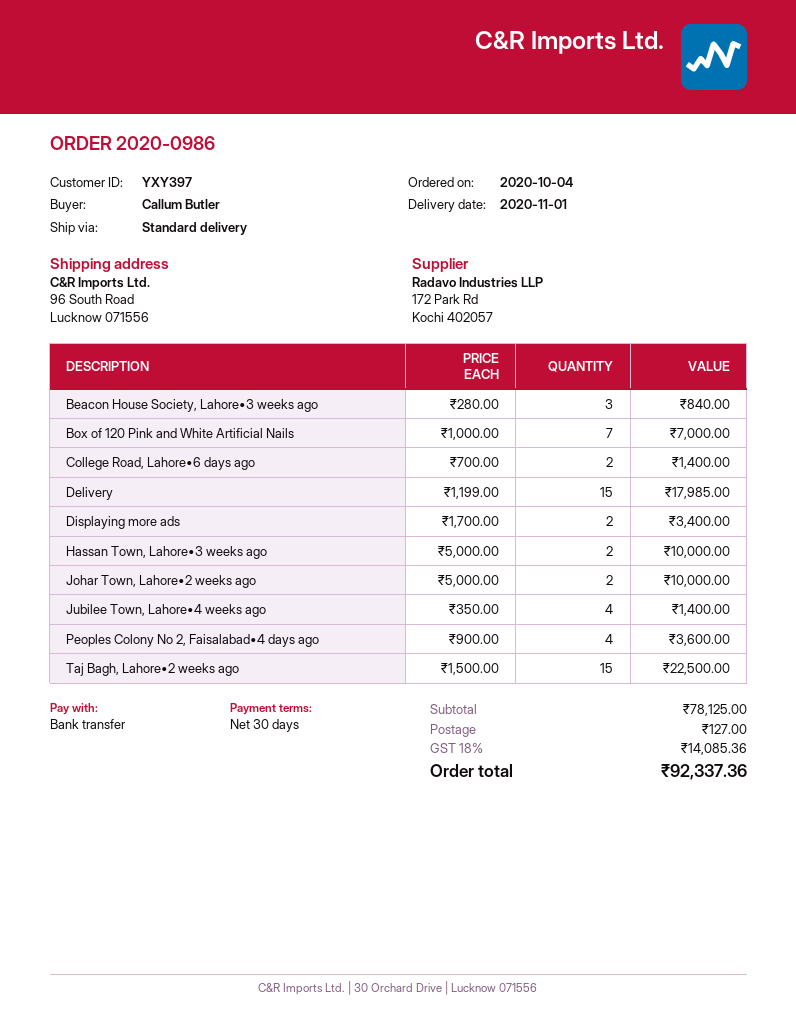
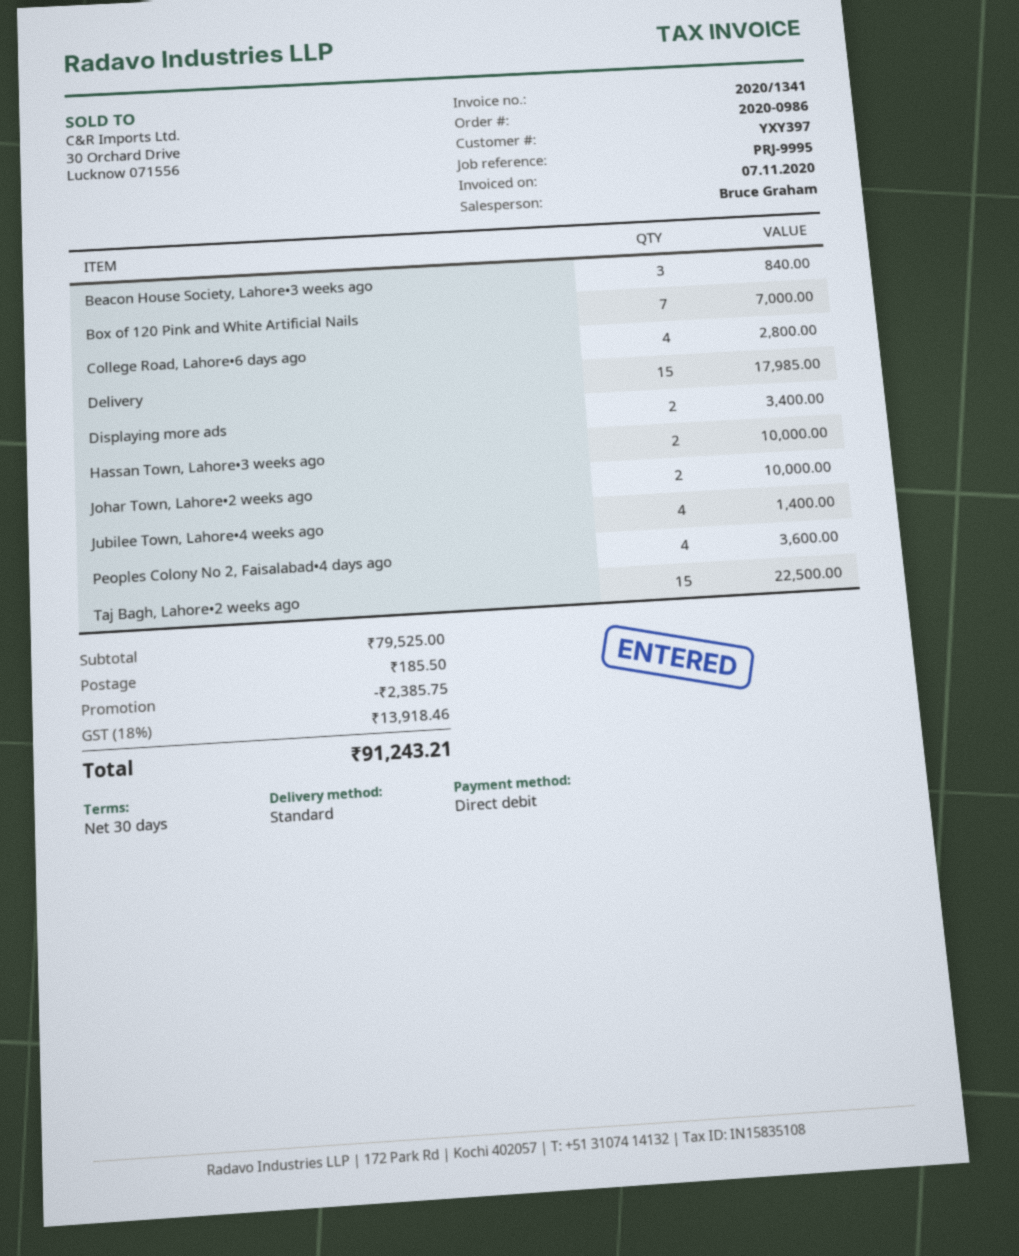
payment method: bank transfer -> direct debit
College Road, Lahore•6 days ago: 2 for 1400.00 -> 4 for 2800.00
subtotal: 78125.00 -> 79525.00
discount: none -> 2385.75
shipping: 127.00 -> 185.50
tax: 18% = 14085.36 -> 18% = 13918.46
total: 92337.36 -> 91243.21

